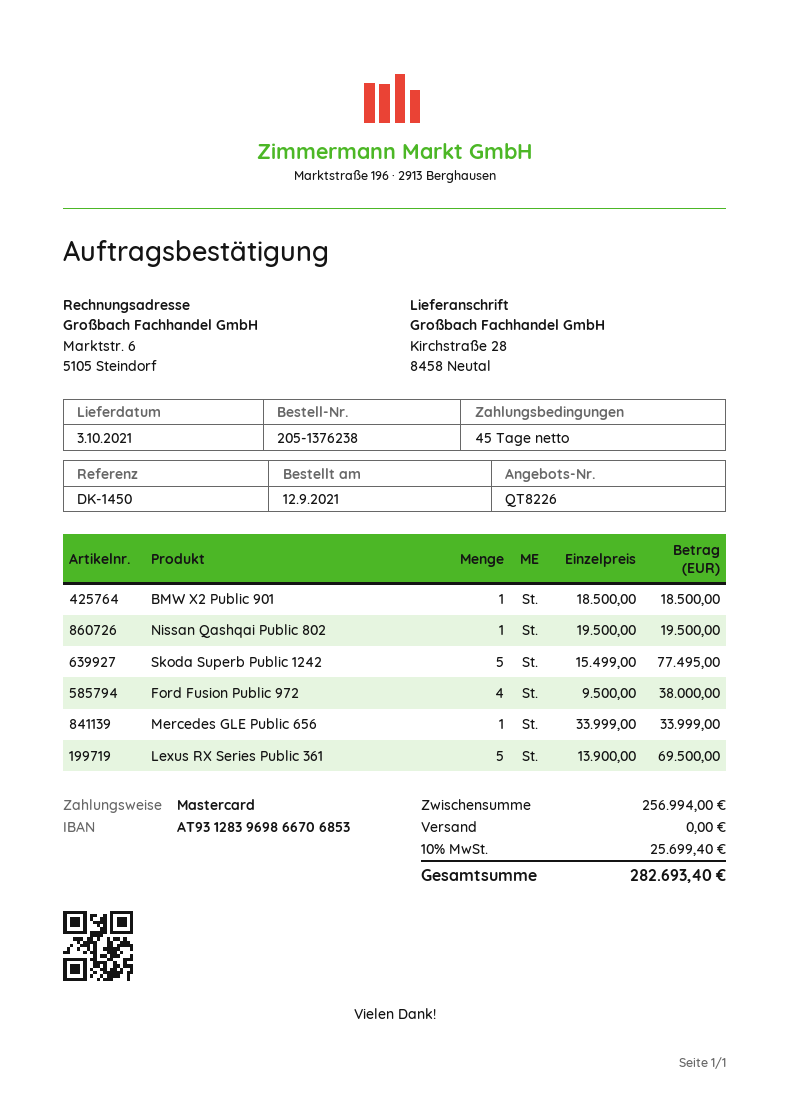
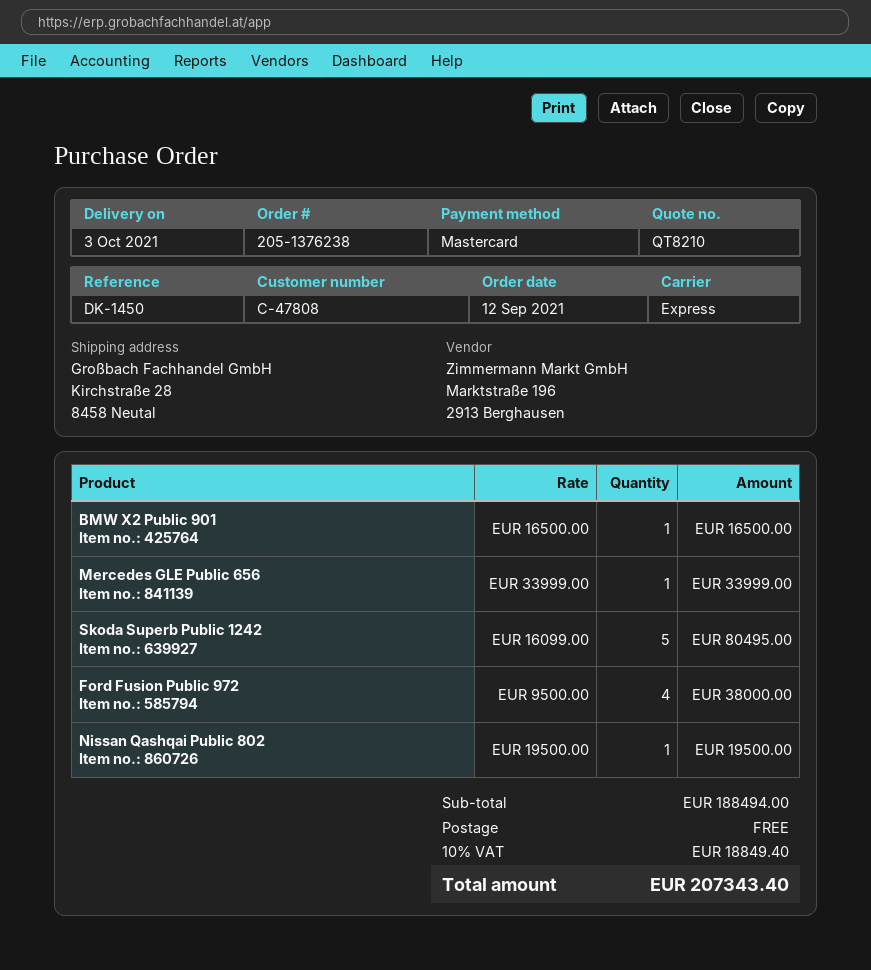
quote number: QT8226 -> QT8210
BMW X2 Public 901: 1 x 18500.00 = 18500.00 -> 1 x 16500.00 = 16500.00
Skoda Superb Public 1242: 5 x 15499.00 = 77495.00 -> 5 x 16099.00 = 80495.00
Lexus RX Series Public 361: 5 x 13900.00 = 69500.00 -> none
subtotal: 256994.00 -> 188494.00
tax: 10% = 25699.40 -> 10% = 18849.40
total: 282693.40 -> 207343.40

